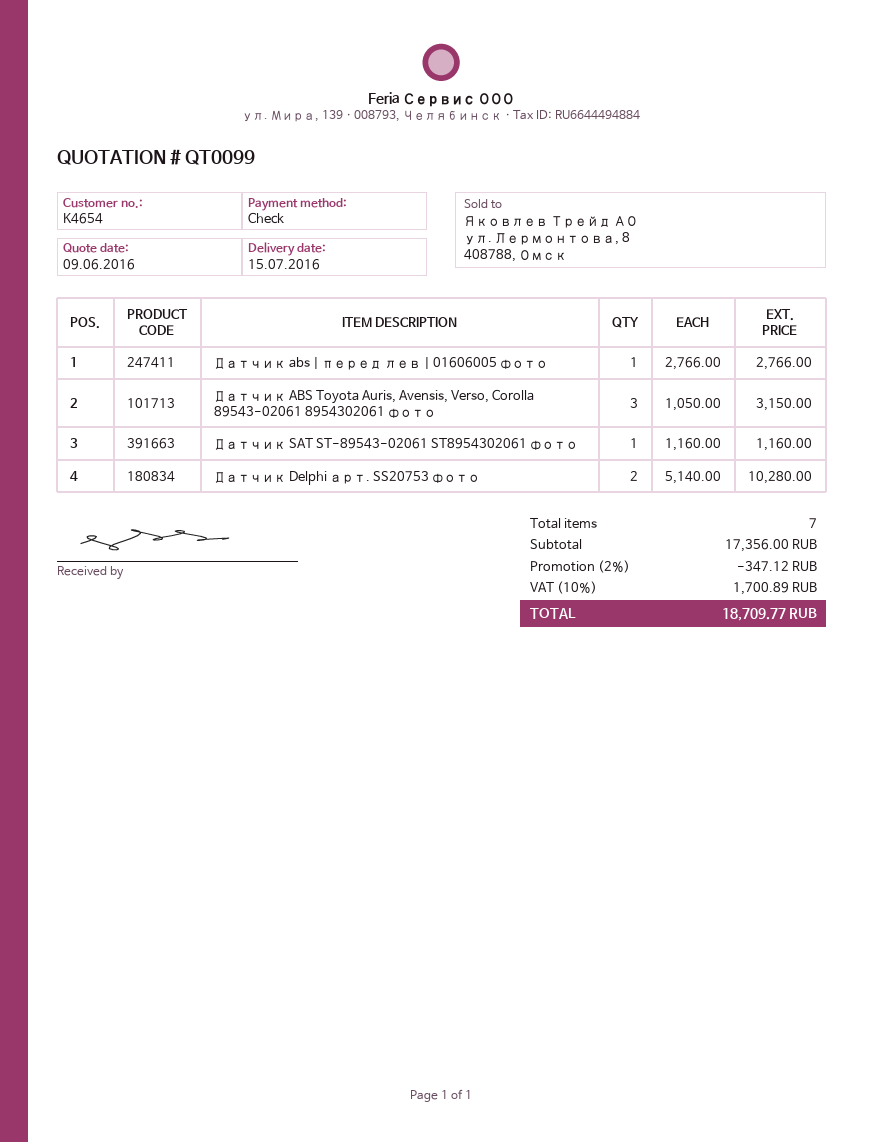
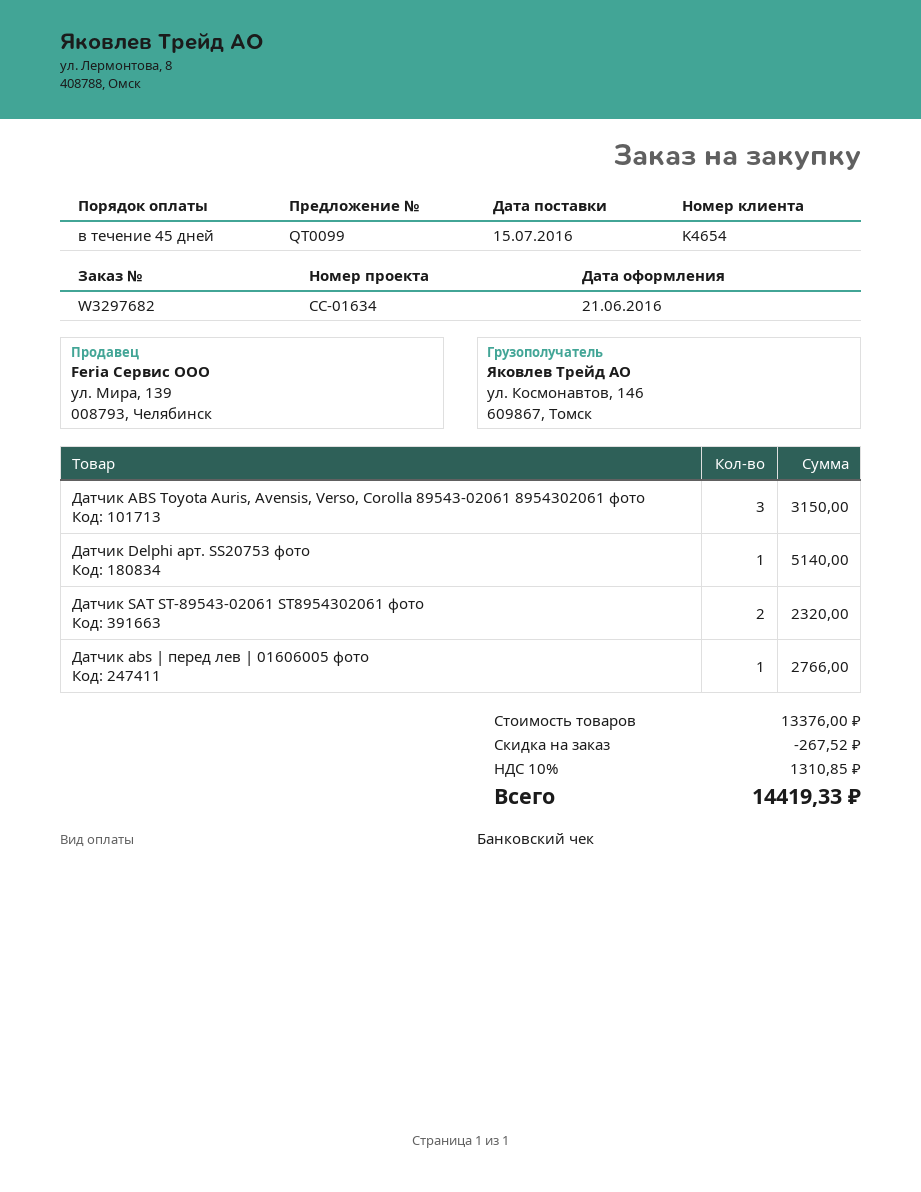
Датчик SAT ST-89543-02061 ST8954302061 фото: 1 for 1160.00 -> 2 for 2320.00
Датчик Delphi арт. SS20753 фото: 2 for 10280.00 -> 1 for 5140.00
subtotal: 17356.00 -> 13376.00
discount: 347.12 -> 267.52
tax: 10% = 1700.89 -> 10% = 1310.85
total: 18709.77 -> 14419.33

